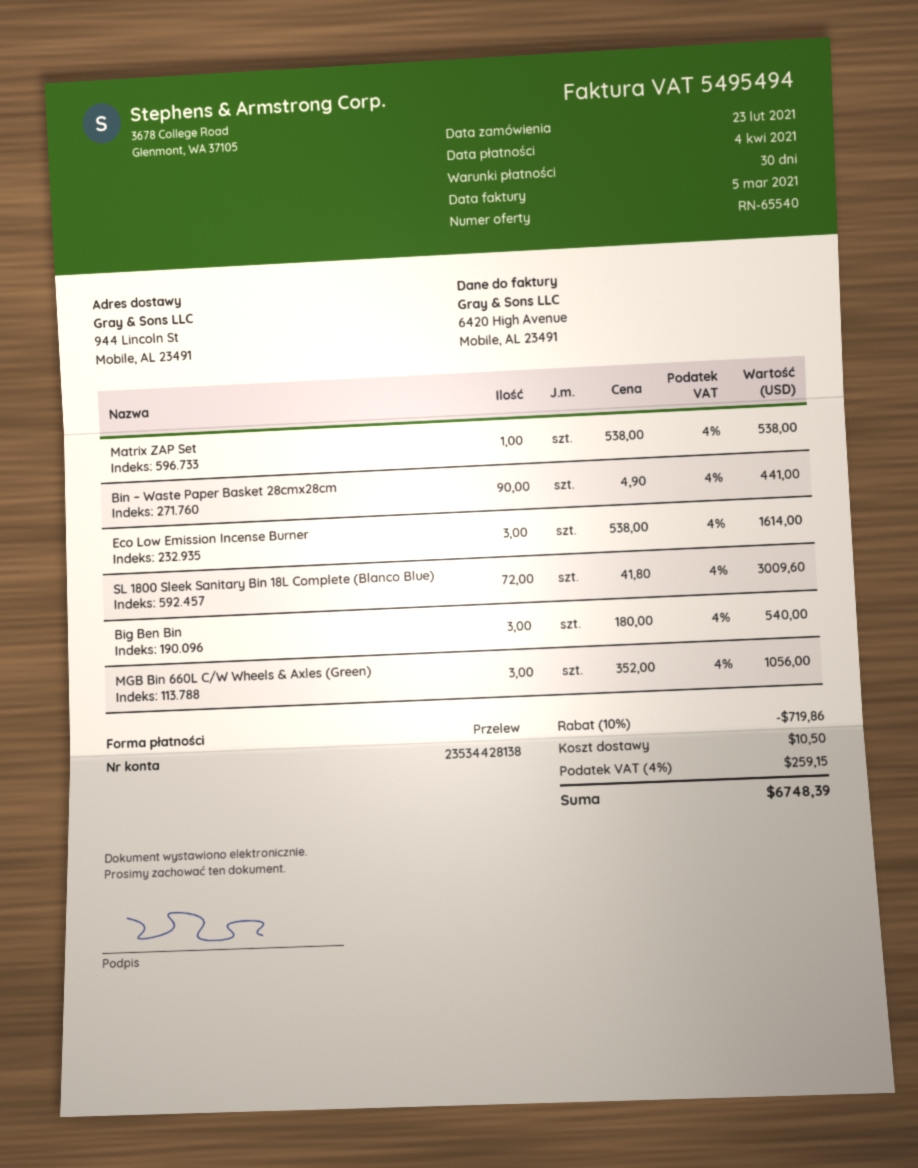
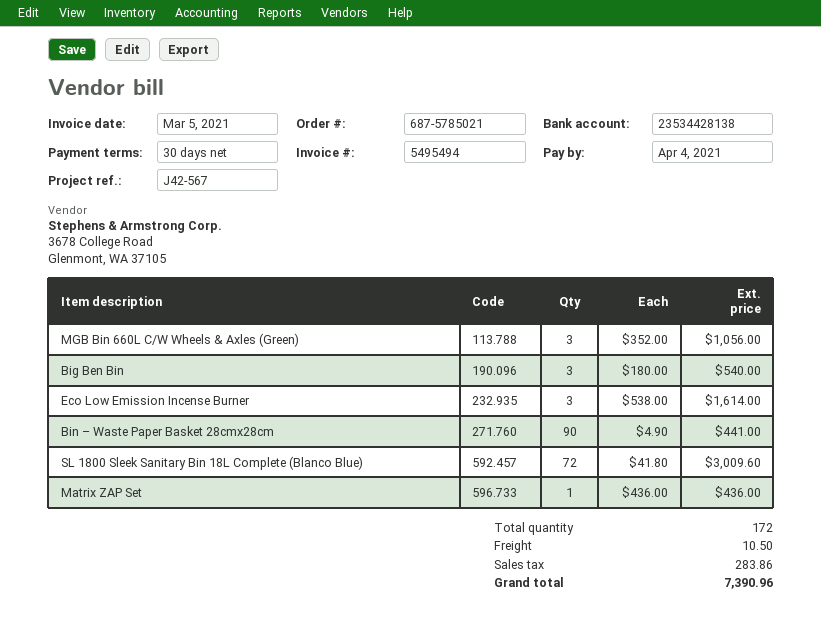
Matrix ZAP Set: 1 x 538.00 = 538.00 -> 1 x 436.00 = 436.00
discount: 10% = 719.86 -> none
tax: 259.15 -> 283.86
total: 6748.39 -> 7390.96

